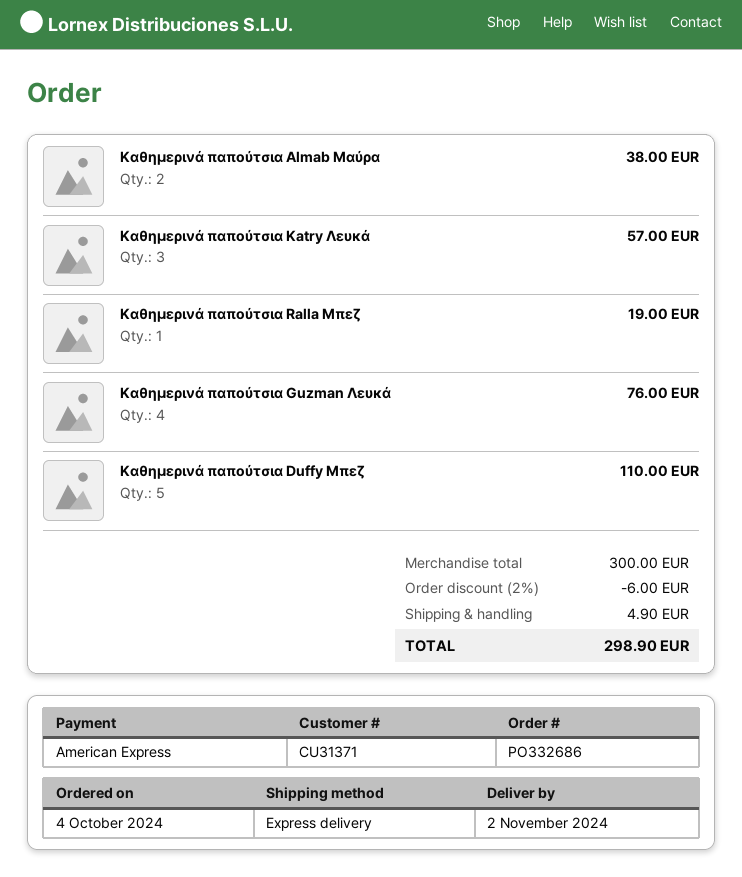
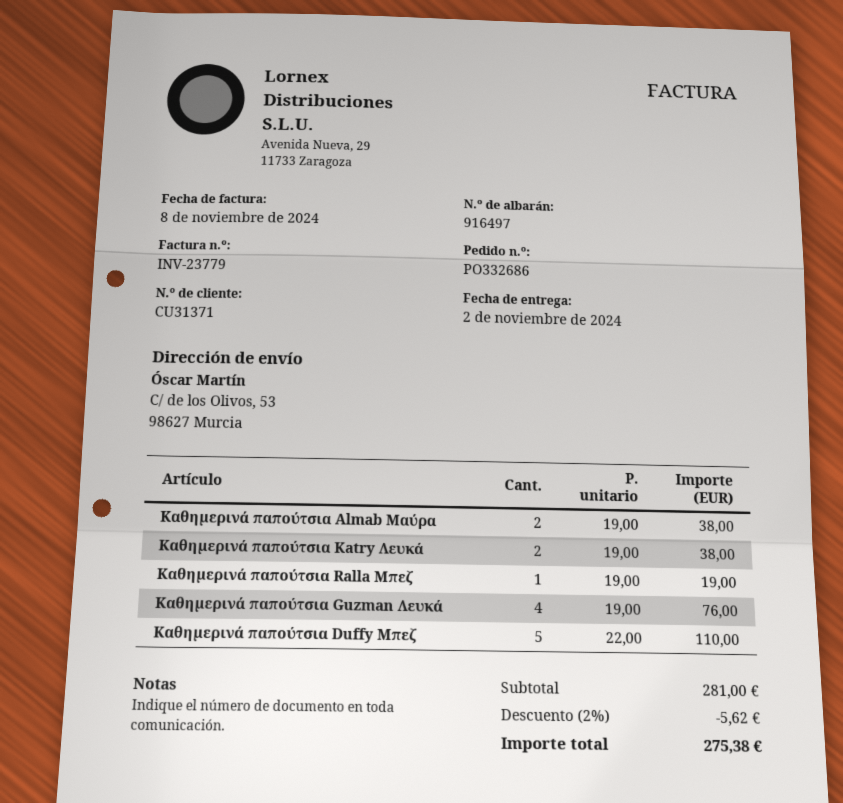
Καθημερινά παπούτσια Katry Λευκά: 3 for 57.00 -> 2 for 38.00
subtotal: 300.00 -> 281.00
discount: 2% = 6.00 -> 2% = 5.62
shipping: 4.90 -> none
total: 298.90 -> 275.38

